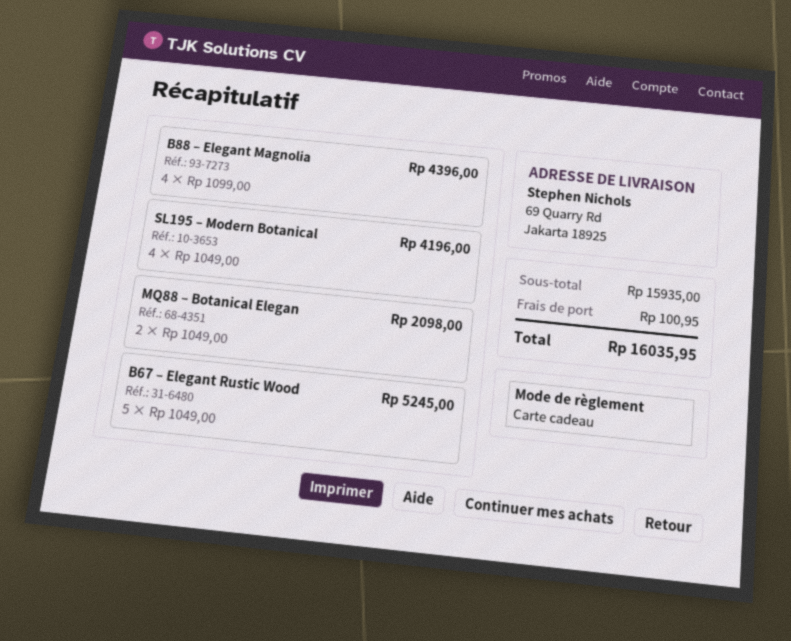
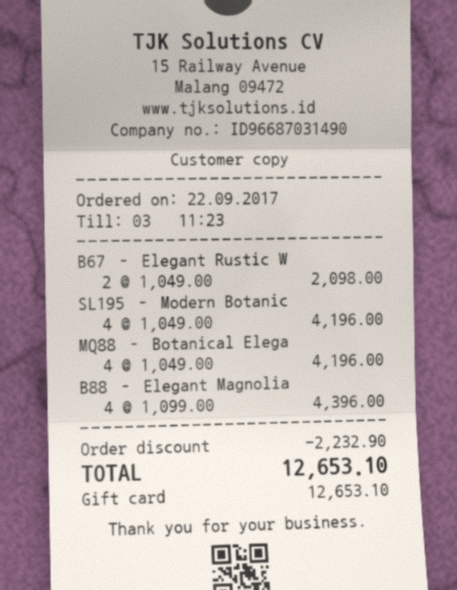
MQ88 – Botanical Elegan: 2 x 1049.00 = 2098.00 -> 4 x 1049.00 = 4196.00
B67 – Elegant Rustic Wood: 5 x 1049.00 = 5245.00 -> 2 x 1049.00 = 2098.00
discount: none -> 2232.90
shipping: 100.95 -> none
total: 16035.95 -> 12653.10

